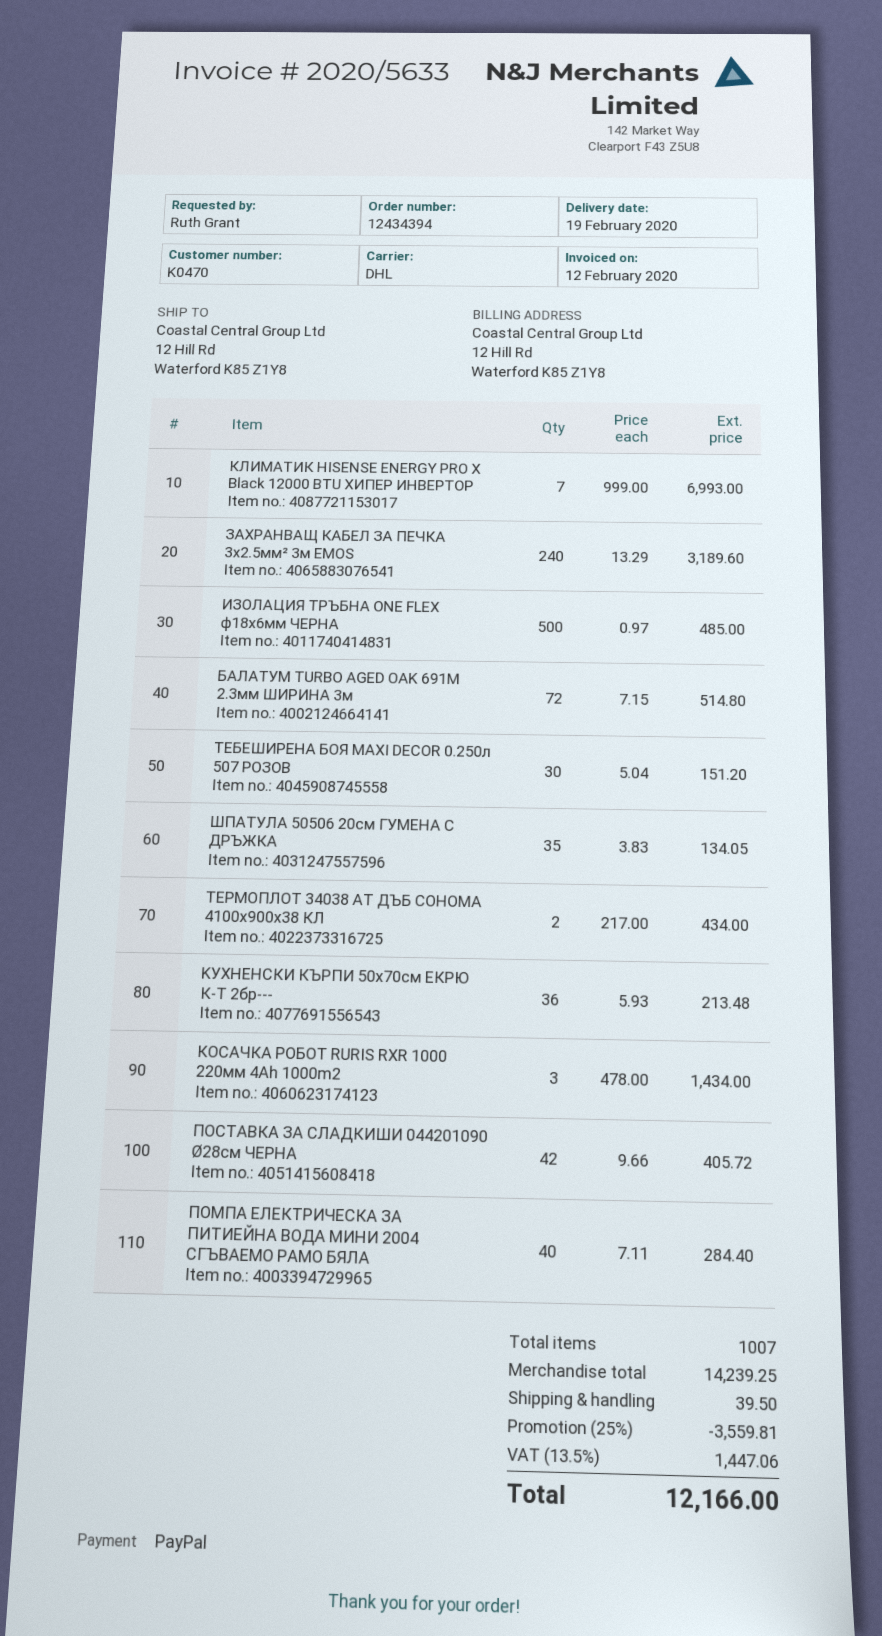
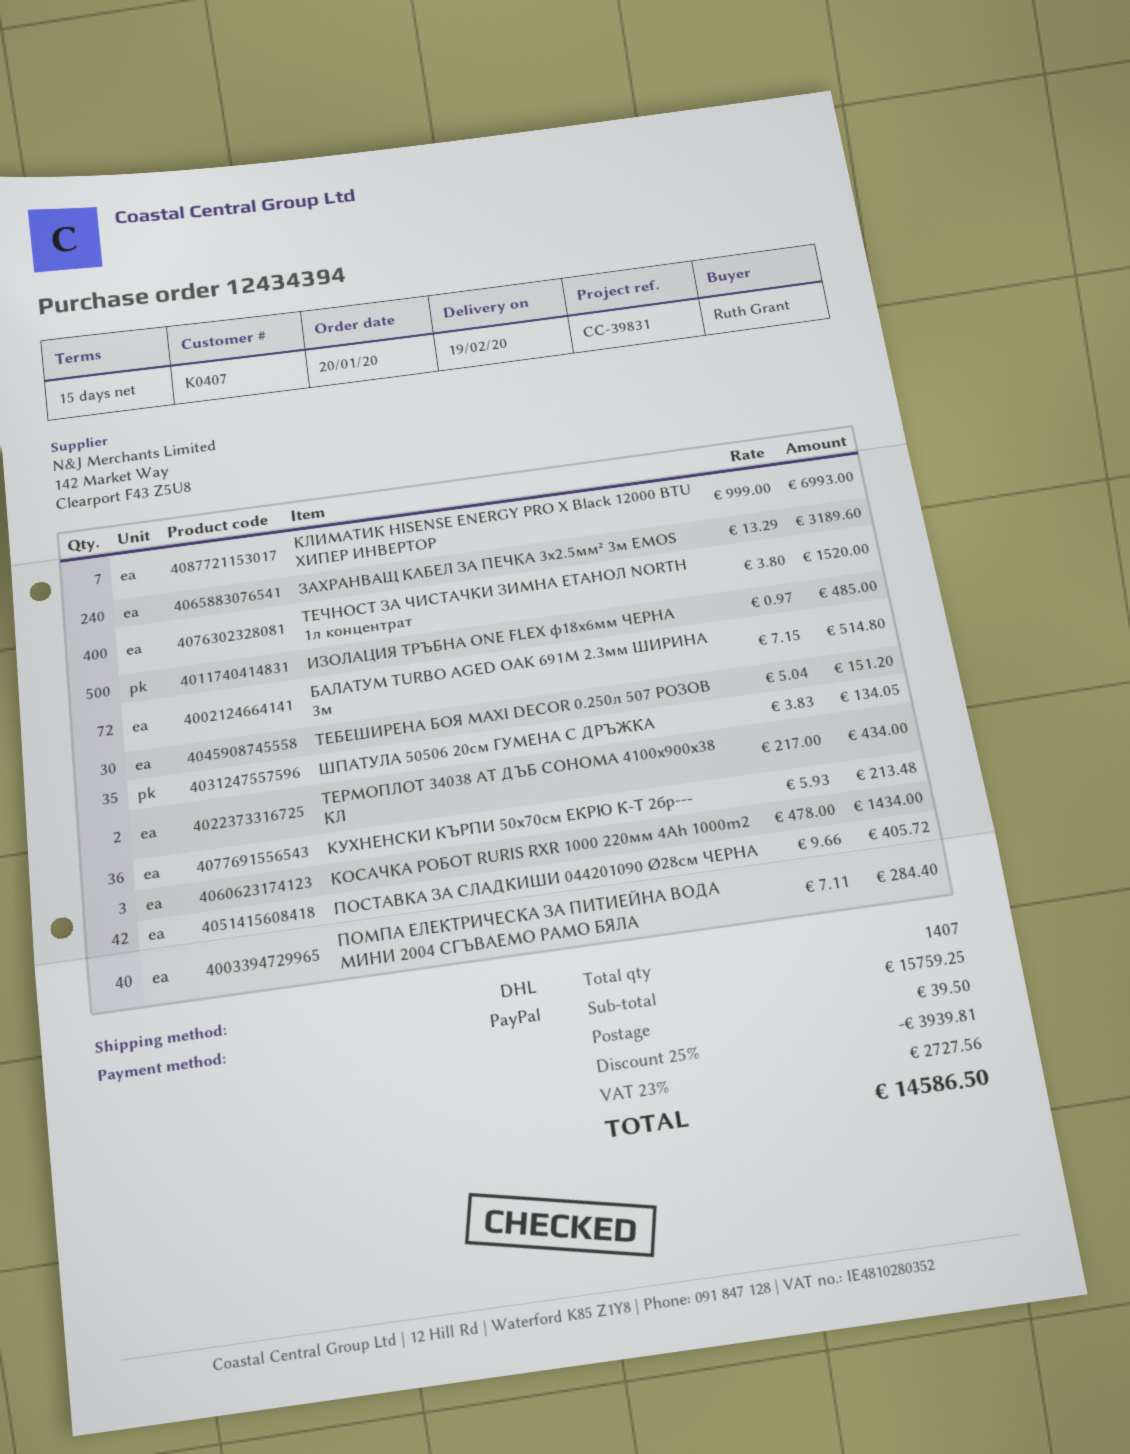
customer number: K0470 -> K0407
ТЕЧНОСТ ЗА ЧИСТАЧКИ ЗИМНА ЕТАНОЛ NORTH 1л концентрат: none -> 400 x 3.80 = 1520.00
total quantity: 1007 -> 1407
subtotal: 14239.25 -> 15759.25
discount: 25% = 3559.81 -> 25% = 3939.81
tax: 13.5% = 1447.06 -> 23% = 2727.56
total: 12166.00 -> 14586.50

